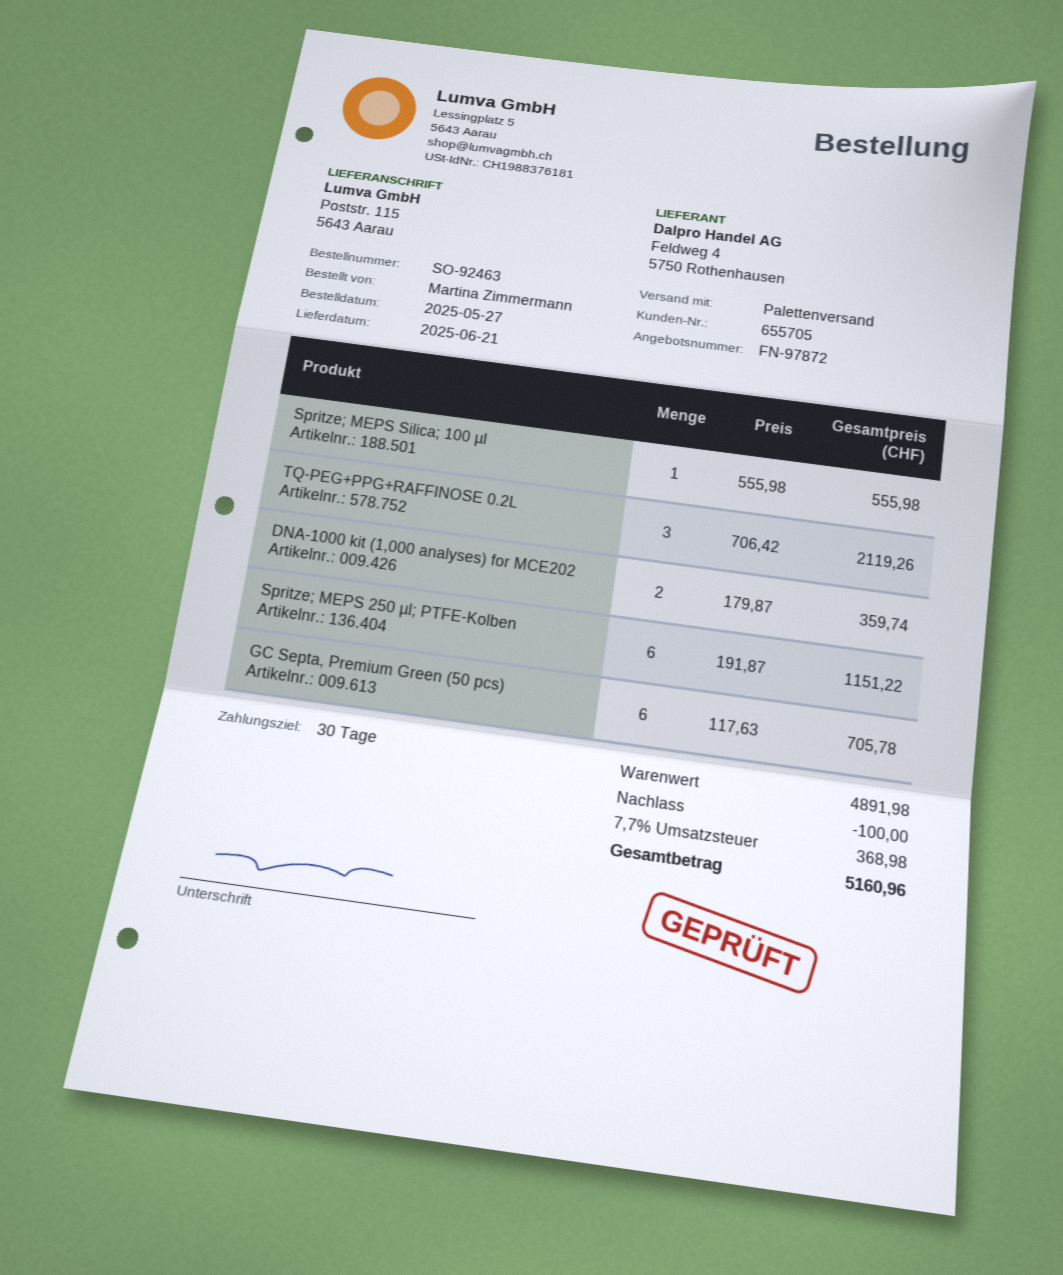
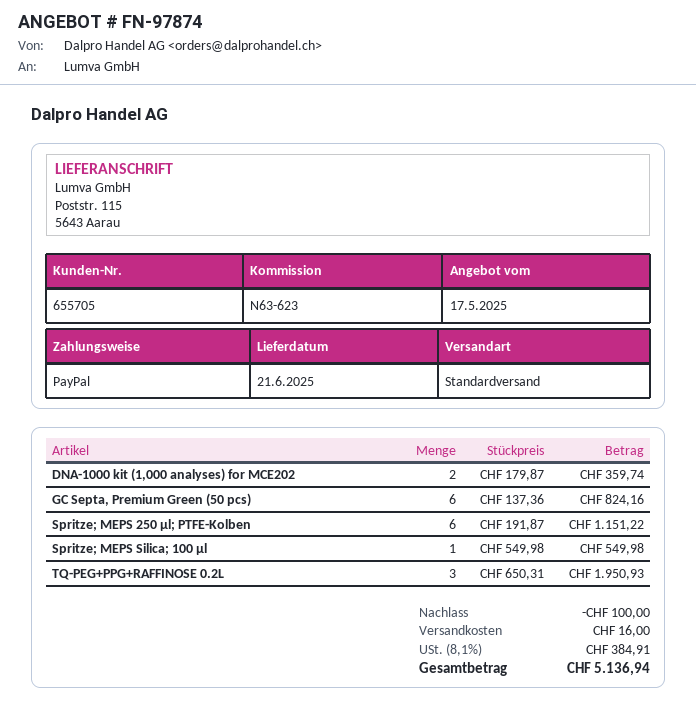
quote number: FN-97872 -> FN-97874
shipping method: pallet freight -> standard
Spritze; MEPS Silica; 100 µl: 1 x 555.98 = 555.98 -> 1 x 549.98 = 549.98
TQ-PEG+PPG+RAFFINOSE 0.2L: 3 x 706.42 = 2119.26 -> 3 x 650.31 = 1950.93
GC Septa, Premium Green (50 pcs): 6 x 117.63 = 705.78 -> 6 x 137.36 = 824.16
shipping: none -> 16.00
tax: 7.7% = 368.98 -> 8.1% = 384.91
total: 5160.96 -> 5136.94

